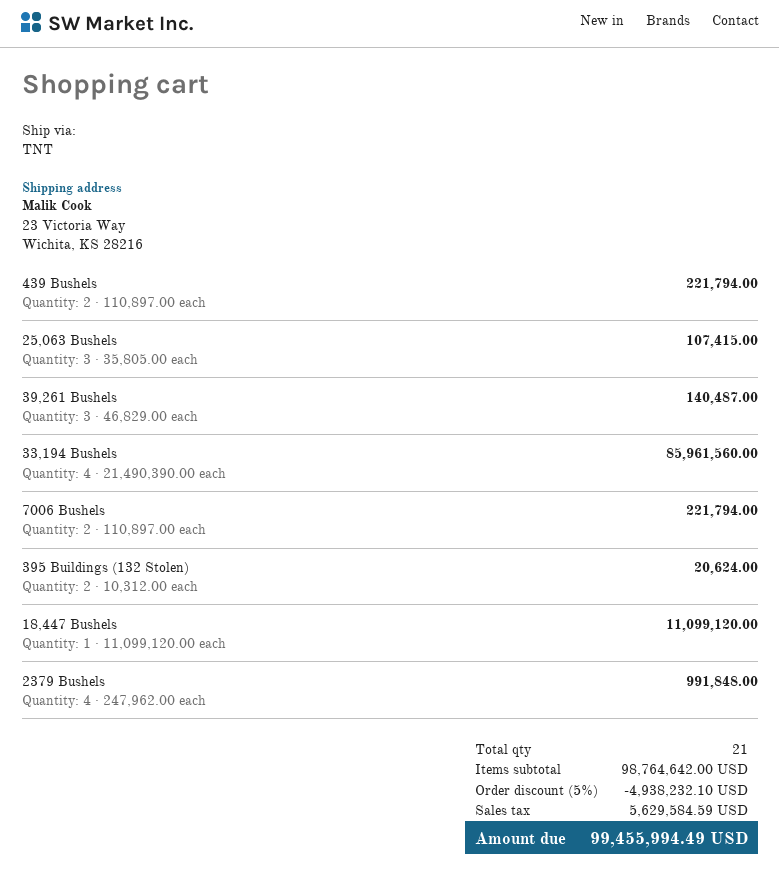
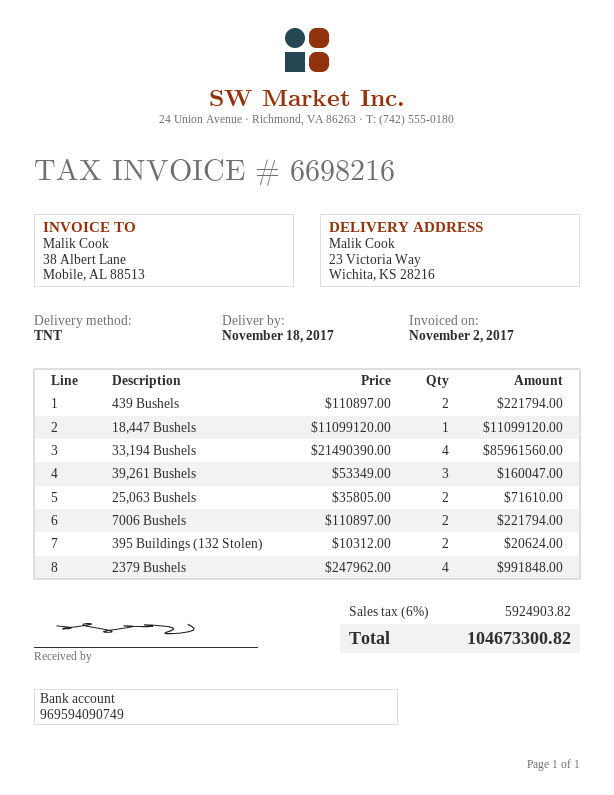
25,063 Bushels: 3 x 35805.00 = 107415.00 -> 2 x 35805.00 = 71610.00
39,261 Bushels: 3 x 46829.00 = 140487.00 -> 3 x 53349.00 = 160047.00
discount: 5% = 4938232.10 -> none
tax: 5629584.59 -> 5924903.82
total: 99455994.49 -> 104673300.82

